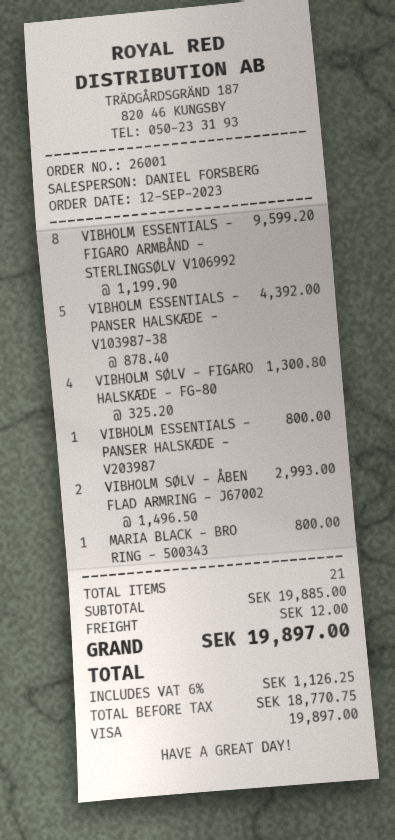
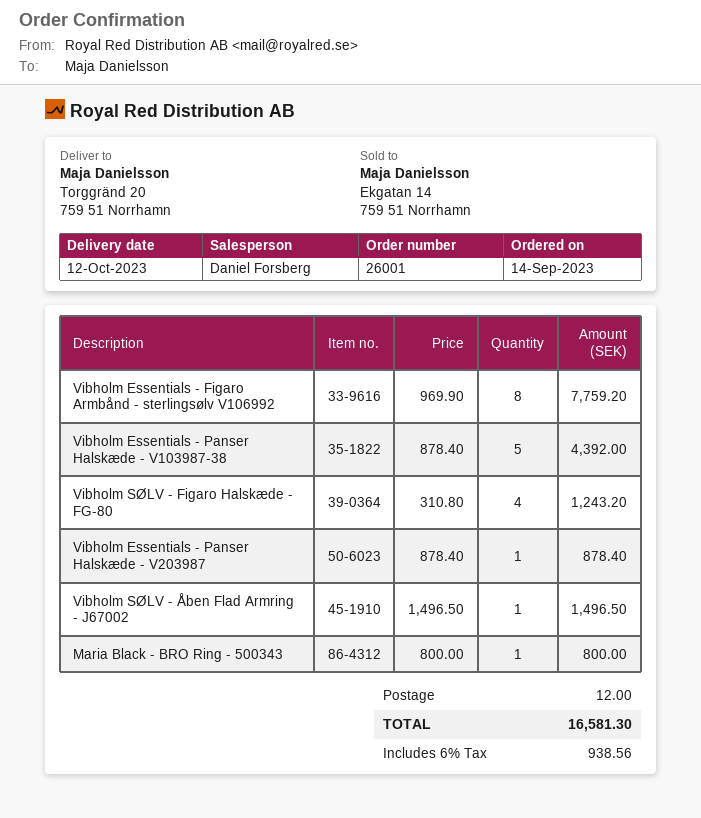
order date: 2023-09-12 -> 2023-09-14
VIBHOLM ESSENTIALS - FIGARO ARMBÅND - STERLINGSØLV V106992: 8 x 1199.90 = 9599.20 -> 8 x 969.90 = 7759.20
VIBHOLM SØLV - FIGARO HALSKÆDE - FG-80: 4 x 325.20 = 1300.80 -> 4 x 310.80 = 1243.20
VIBHOLM ESSENTIALS - PANSER HALSKÆDE - V203987: 1 x 800.00 = 800.00 -> 1 x 878.40 = 878.40
VIBHOLM SØLV - ÅBEN FLAD ARMRING - J67002: 2 x 1496.50 = 2993.00 -> 1 x 1496.50 = 1496.50
tax: 6% = 1126.25 -> 6% = 938.56
total: 19897.00 -> 16581.30

